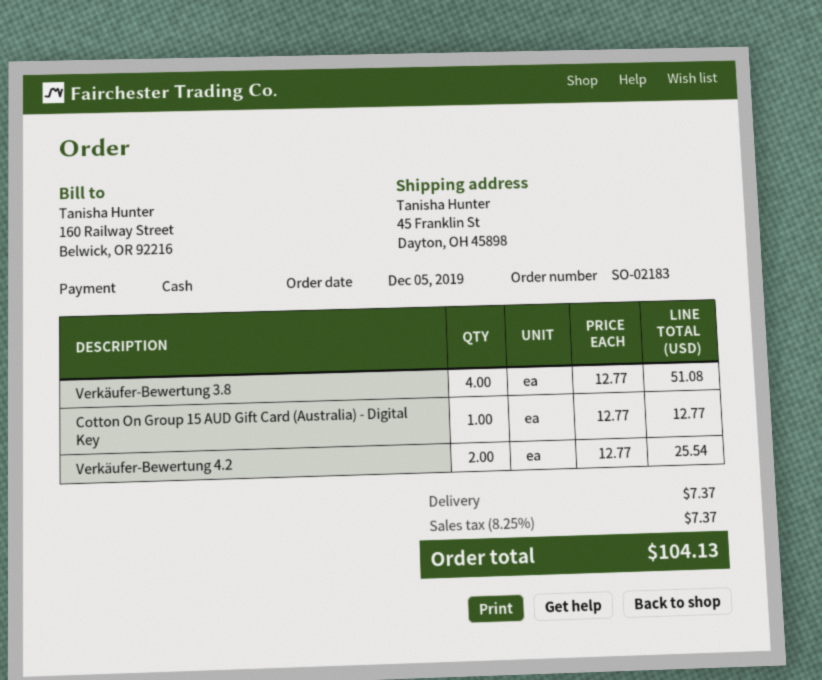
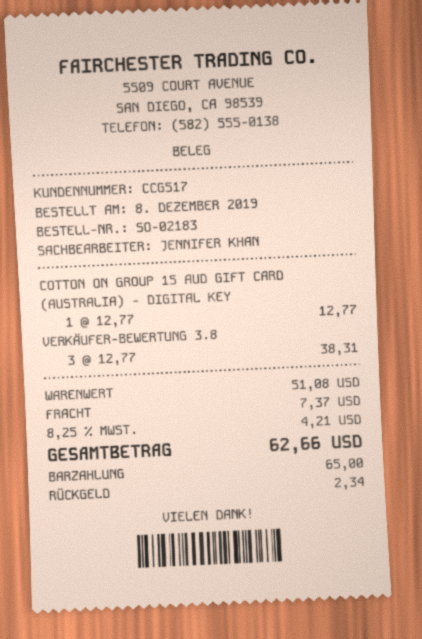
order date: 2019-12-05 -> 2019-12-08
Verkäufer-Bewertung 3.8: 4 x 12.77 = 51.08 -> 3 x 12.77 = 38.31
Verkäufer-Bewertung 4.2: 2 x 12.77 = 25.54 -> none
tax: 8.25% = 7.37 -> 8.25% = 4.21
total: 104.13 -> 62.66

